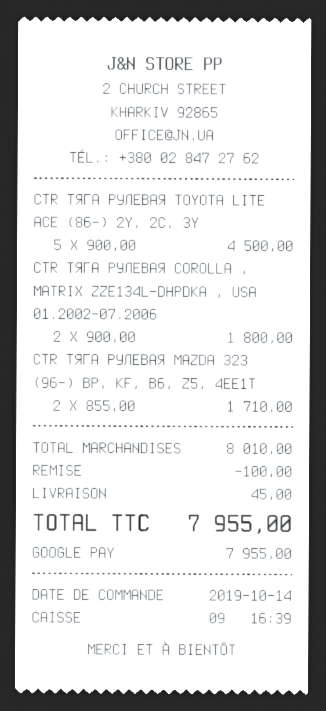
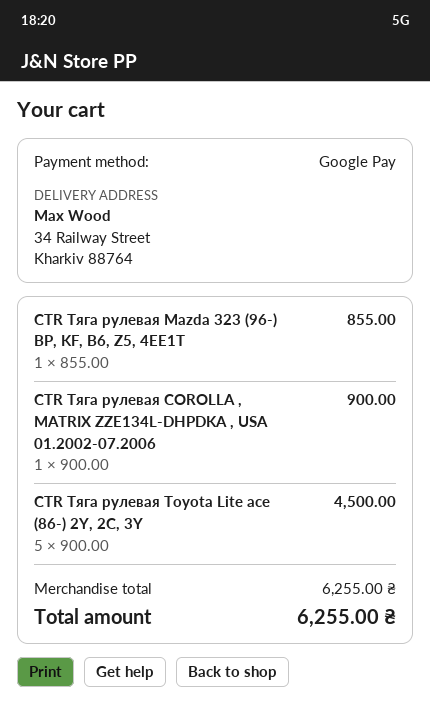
CTR ТЯГА РУЛЕВАЯ COROLLA , MATRIX ZZE134L-DHPDKA , USA 01.2002-07.2006: 2 x 900.00 = 1800.00 -> 1 x 900.00 = 900.00
CTR ТЯГА РУЛЕВАЯ MAZDA 323 (96-) BP, KF, B6, Z5, 4EE1T: 2 x 855.00 = 1710.00 -> 1 x 855.00 = 855.00
subtotal: 8010.00 -> 6255.00
discount: 100.00 -> none
shipping: 45.00 -> none
total: 7955.00 -> 6255.00

